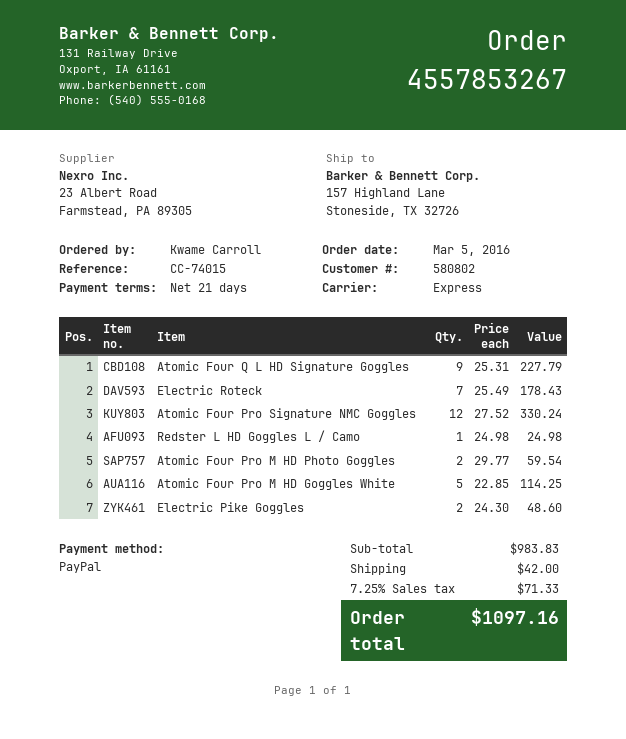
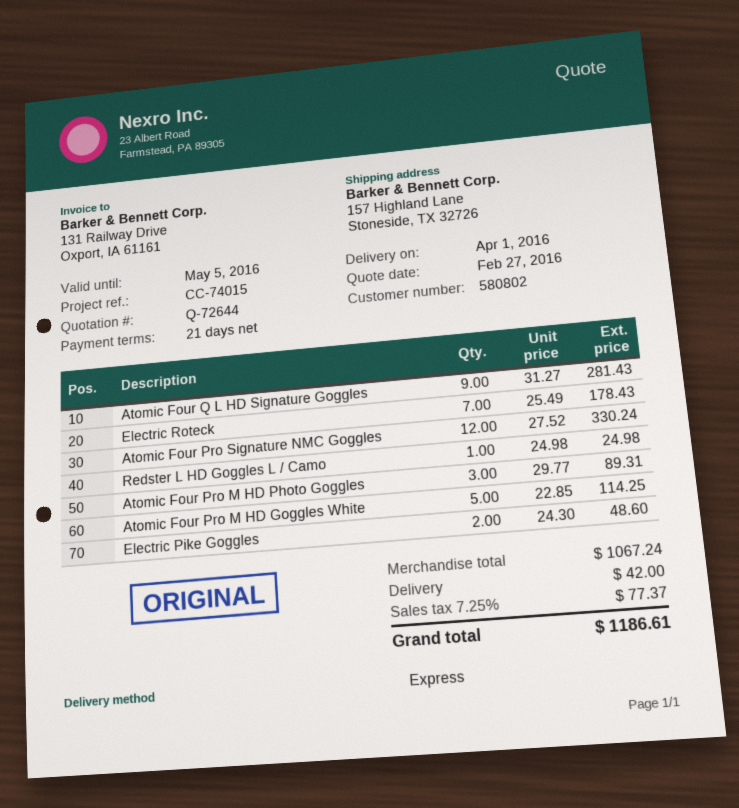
Atomic Four Q L HD Signature Goggles: 9 x 25.31 = 227.79 -> 9 x 31.27 = 281.43
Atomic Four Pro M HD Photo Goggles: 2 x 29.77 = 59.54 -> 3 x 29.77 = 89.31
subtotal: 983.83 -> 1067.24
tax: 7.25% = 71.33 -> 7.25% = 77.37
total: 1097.16 -> 1186.61

